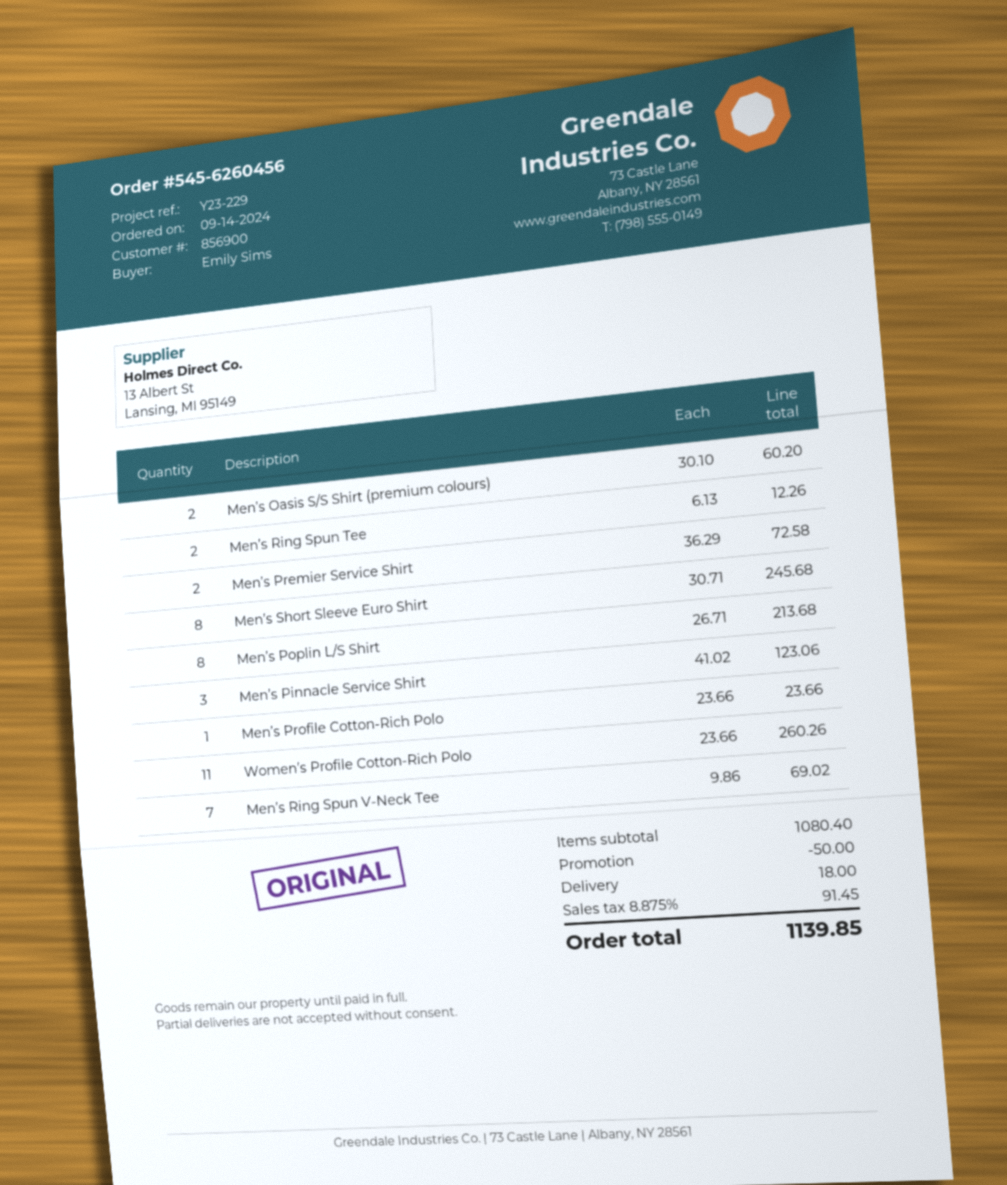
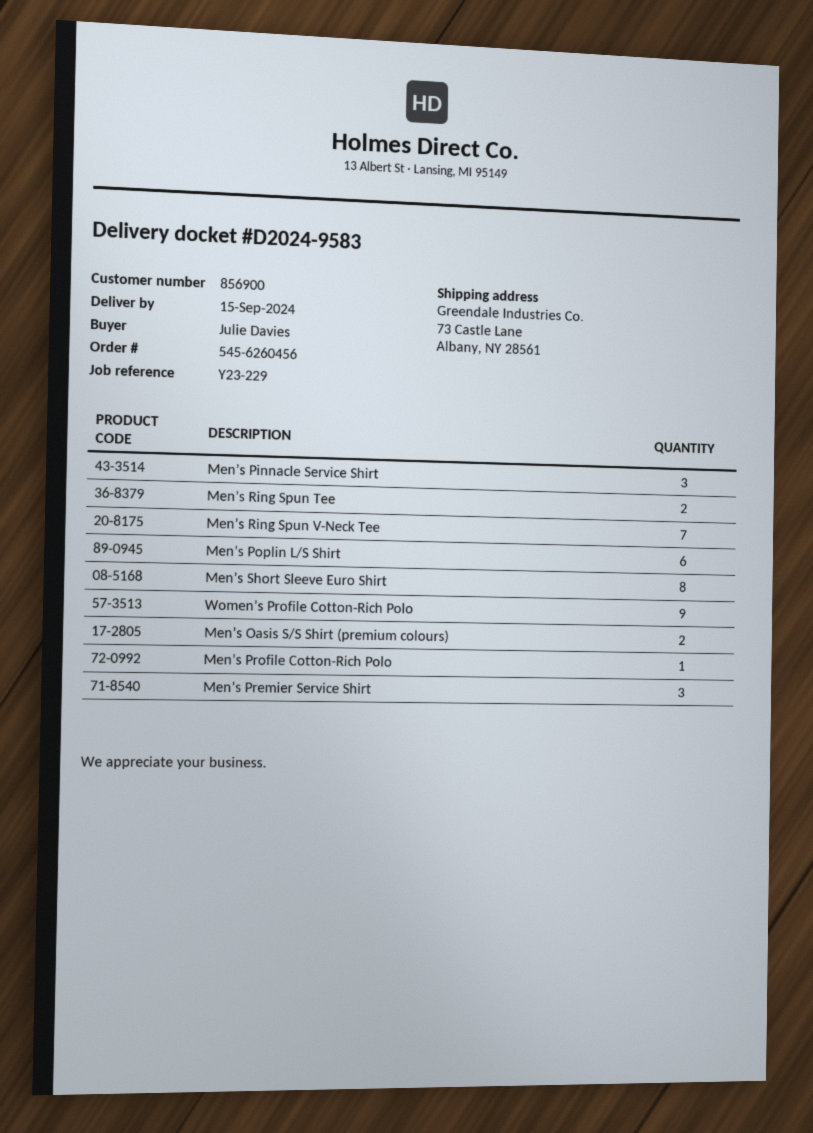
ordered by: Emily Sims -> Julie Davies
Men’s Premier Service Shirt: 2 -> 3
Men’s Poplin L/S Shirt: 8 -> 6
Women’s Profile Cotton-Rich Polo: 11 -> 9

